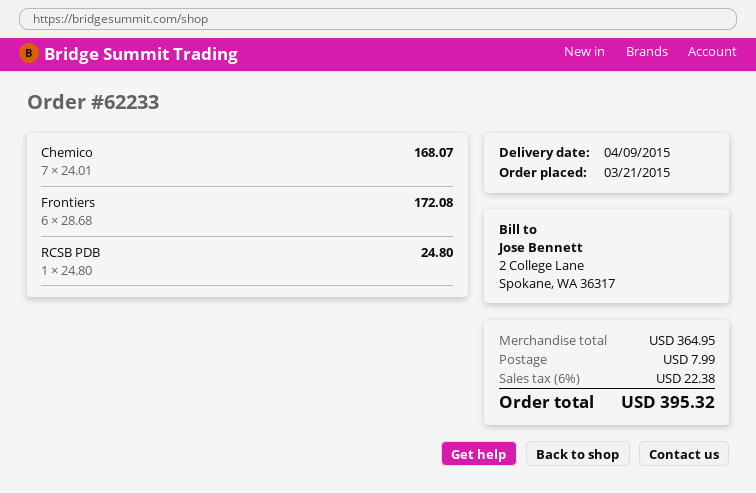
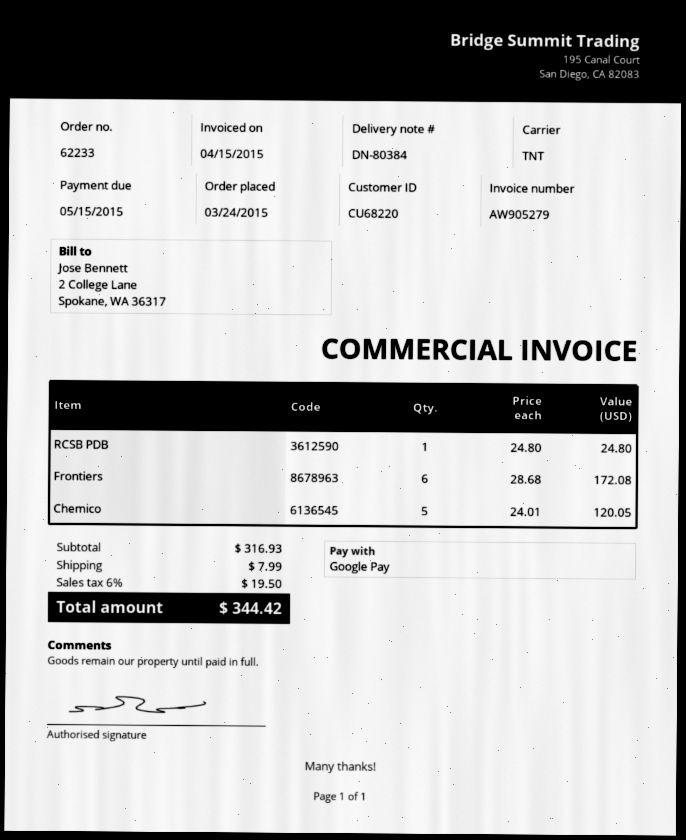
order date: 2015-03-21 -> 2015-03-24
Chemico: 7 x 24.01 = 168.07 -> 5 x 24.01 = 120.05
subtotal: 364.95 -> 316.93
tax: 6% = 22.38 -> 6% = 19.50
total: 395.32 -> 344.42

